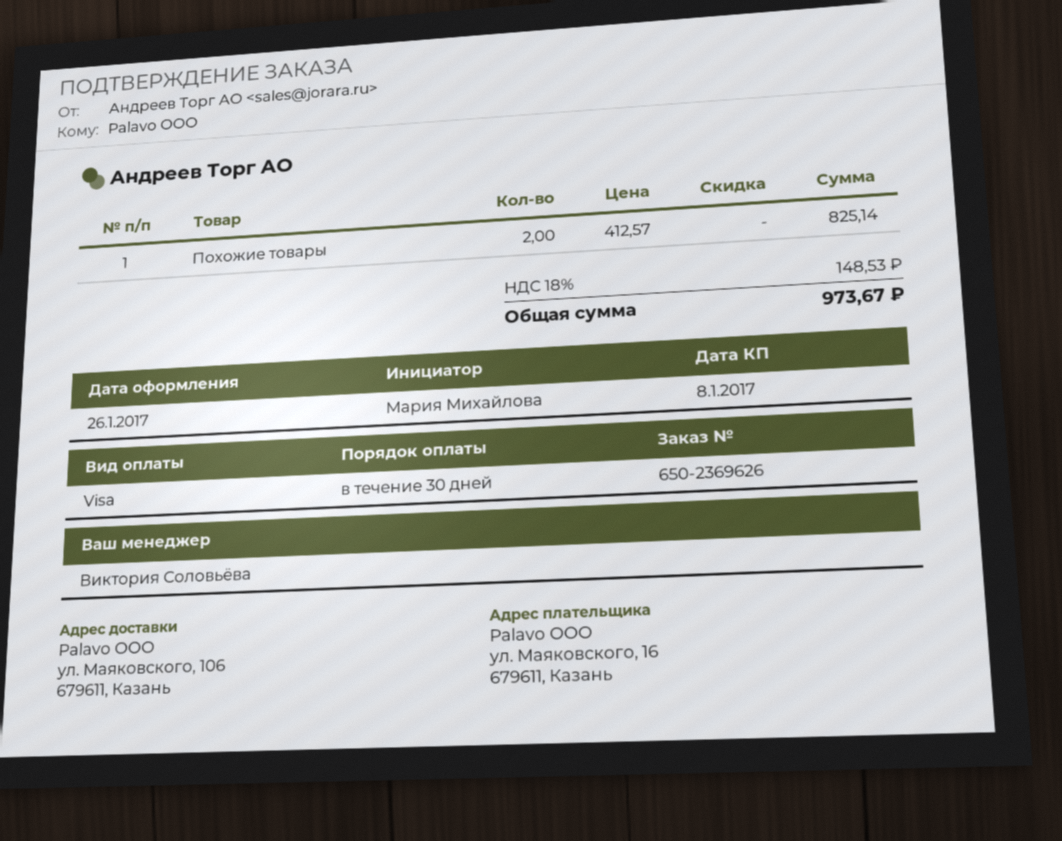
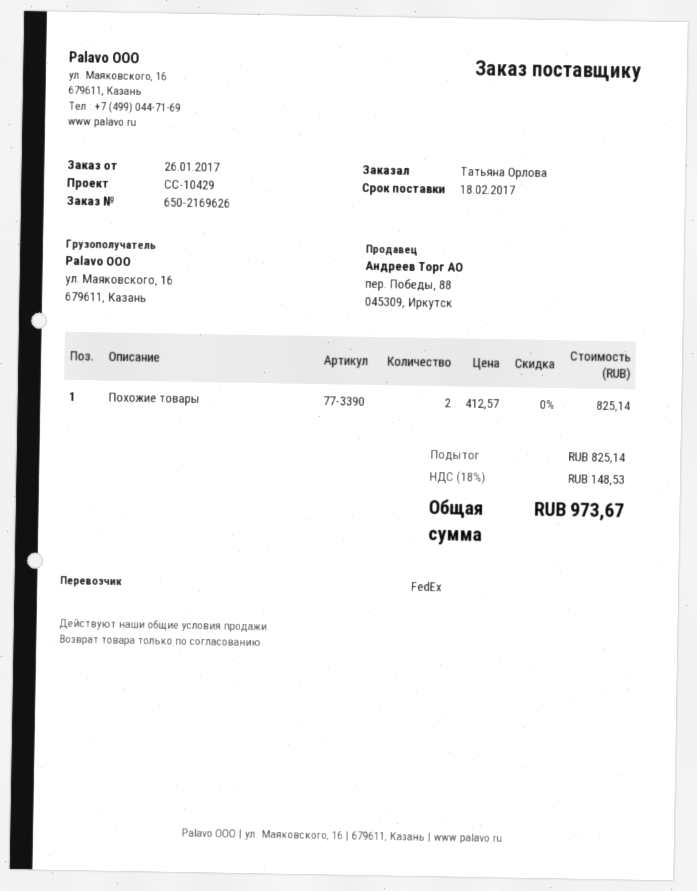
order number: 650-2369626 -> 650-2169626
ordered by: Мария Михайлова -> Татьяна Орлова
ship to: ул. Маяковского, 106, 679611, Казань -> ул. Маяковского, 16, 679611, Казань

